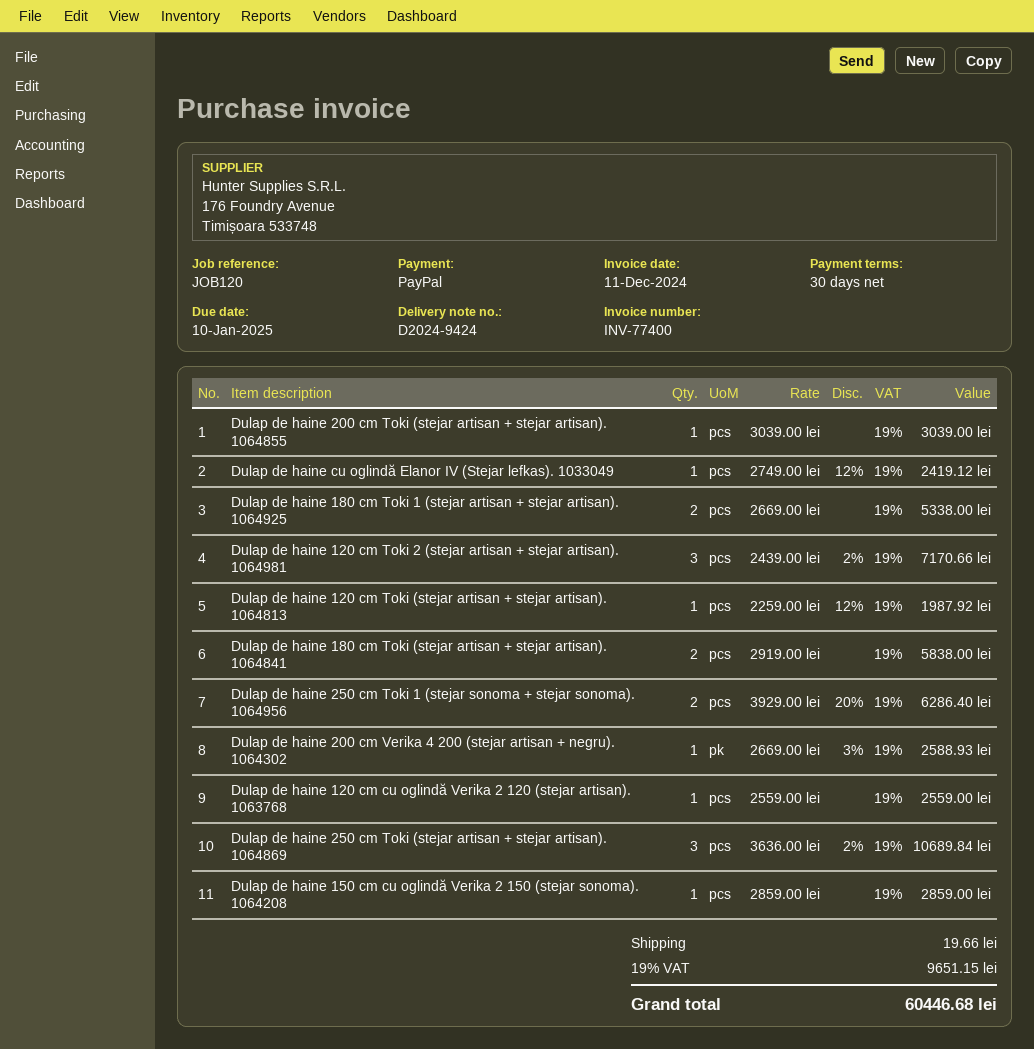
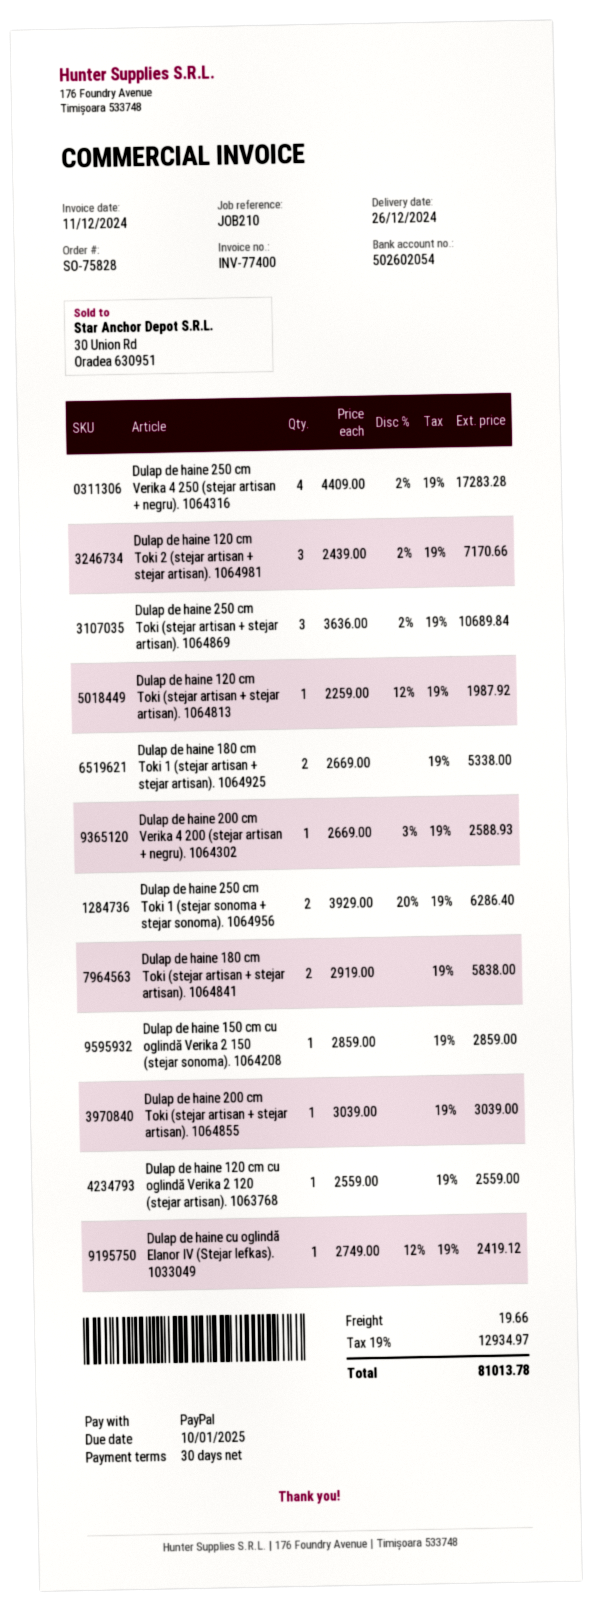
reference: JOB120 -> JOB210
Dulap de haine 250 cm Verika 4 250 (stejar artisan + negru). 1064316: none -> 4 x 4409.00 - 2% = 17283.28
tax: 19% = 9651.15 -> 19% = 12934.97
total: 60446.68 -> 81013.78

